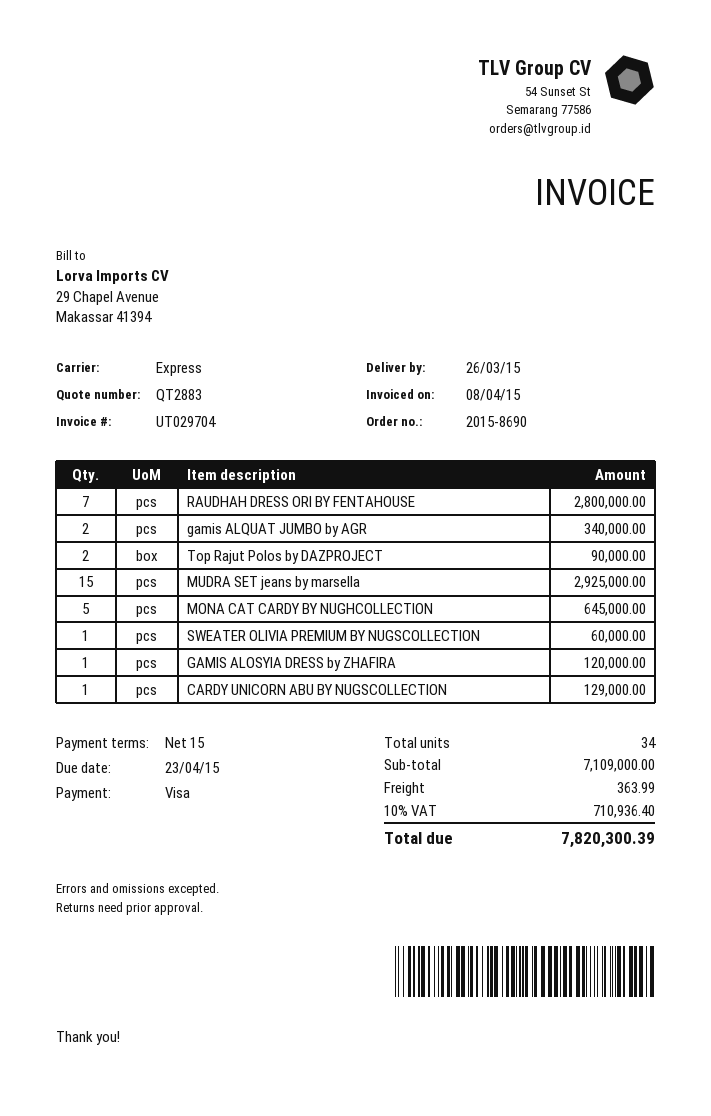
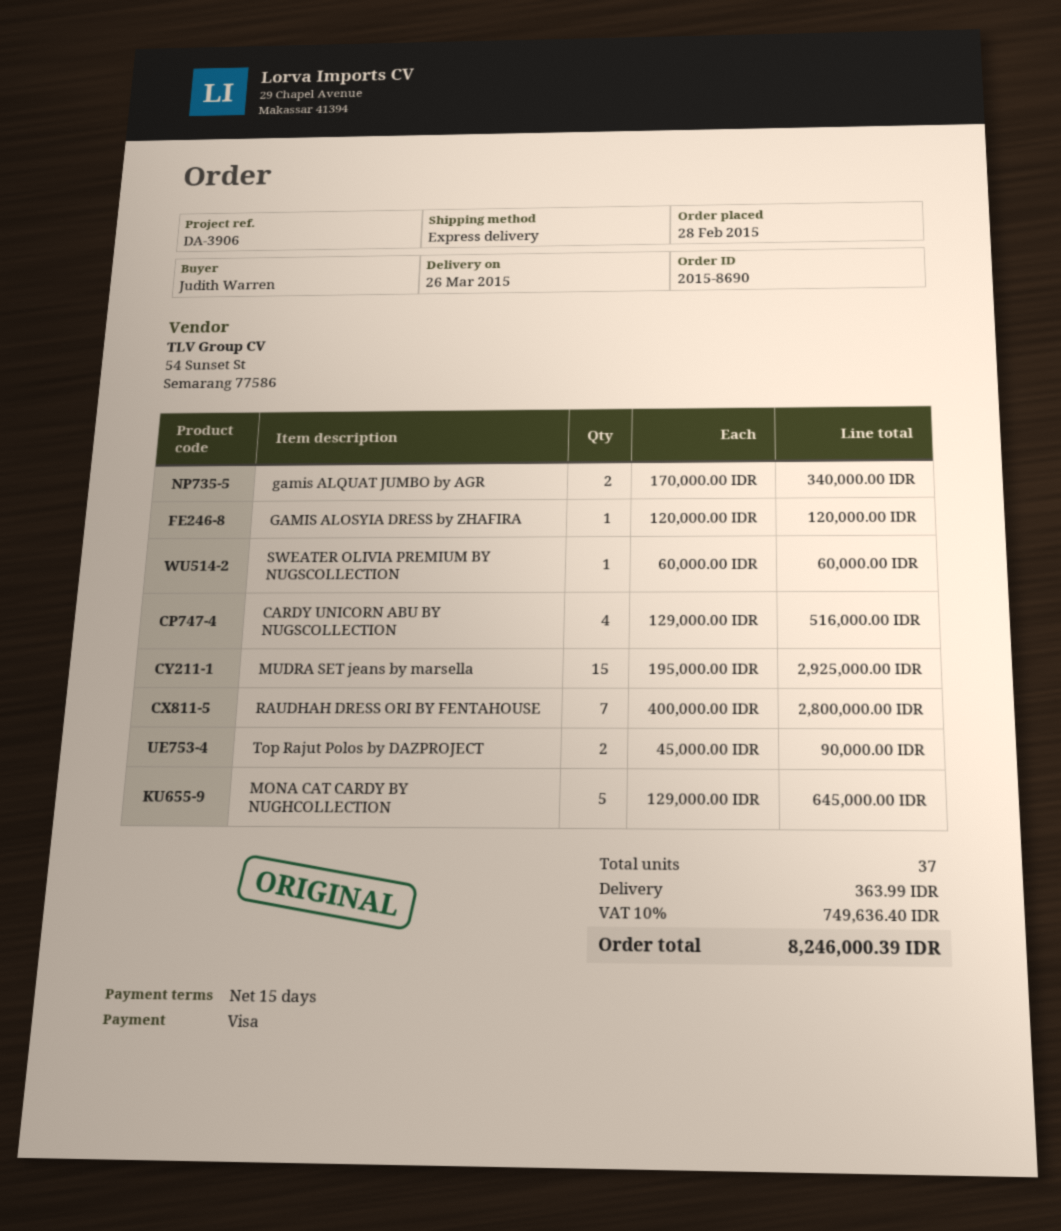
CARDY UNICORN ABU BY NUGSCOLLECTION: 1 for 129000.00 -> 4 for 516000.00
total quantity: 34 -> 37
tax: 10% = 710936.40 -> 10% = 749636.40
total: 7820300.39 -> 8246000.39

